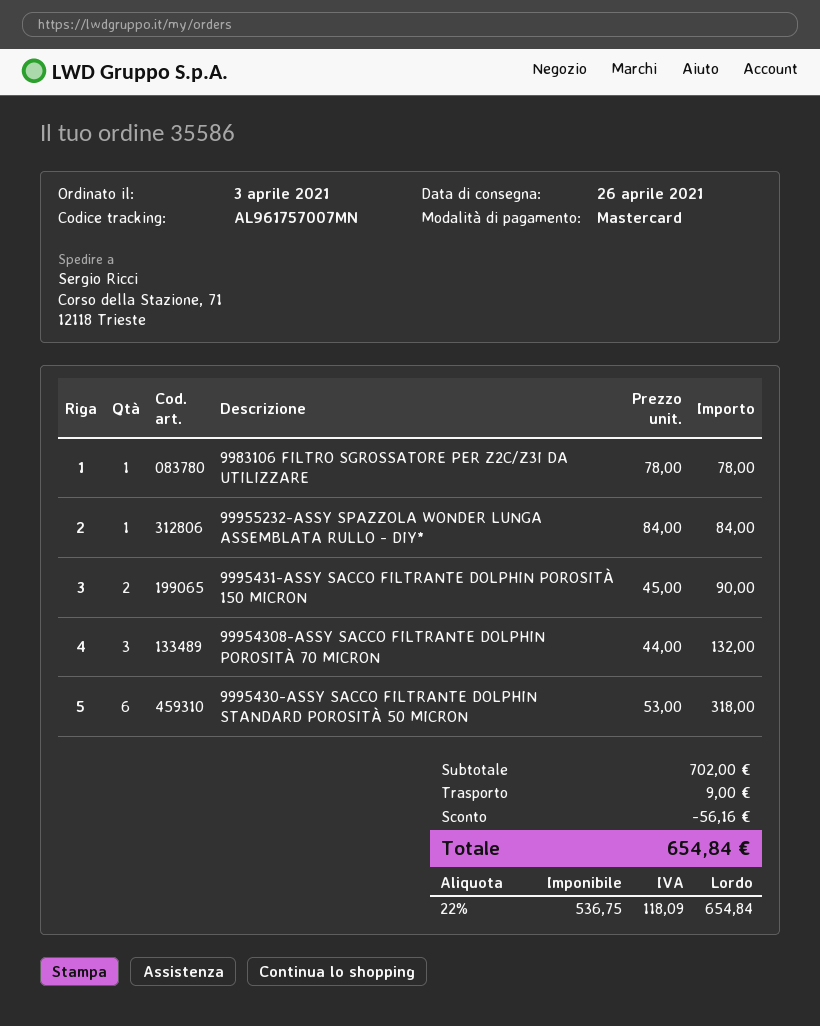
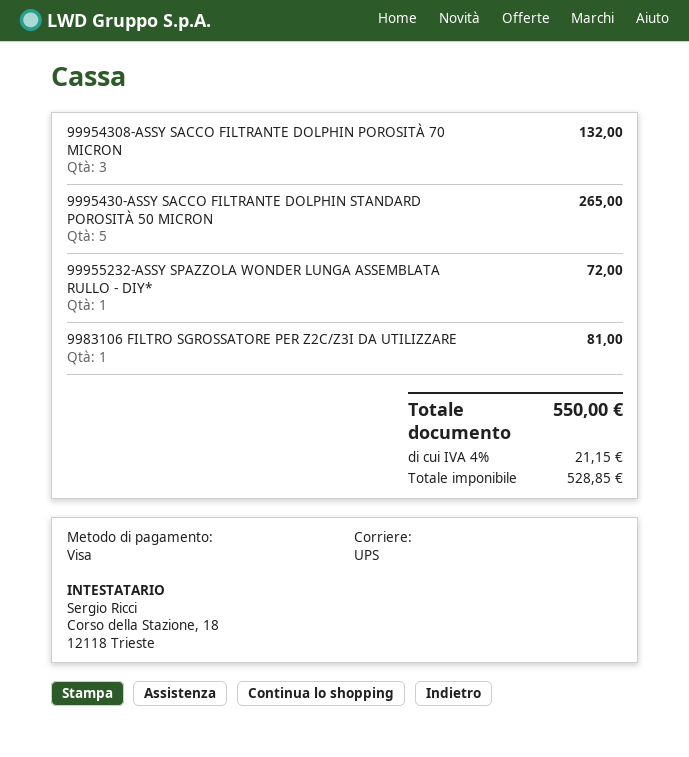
payment method: Mastercard -> Visa
9983106 FILTRO SGROSSATORE PER Z2C/Z3I DA UTILIZZARE: 1 for 78.00 -> 1 for 81.00
99955232-ASSY SPAZZOLA WONDER LUNGA ASSEMBLATA RULLO - DIY*: 1 for 84.00 -> 1 for 72.00
9995431-ASSY SACCO FILTRANTE DOLPHIN POROSITÀ 150 MICRON: 2 for 90.00 -> none
9995430-ASSY SACCO FILTRANTE DOLPHIN STANDARD POROSITÀ 50 MICRON: 6 for 318.00 -> 5 for 265.00
discount: 56.16 -> none
shipping: 9.00 -> none
net: 536.75 -> 528.85
tax: 22% = 118.09 -> 4% = 21.15
total: 654.84 -> 550.00

